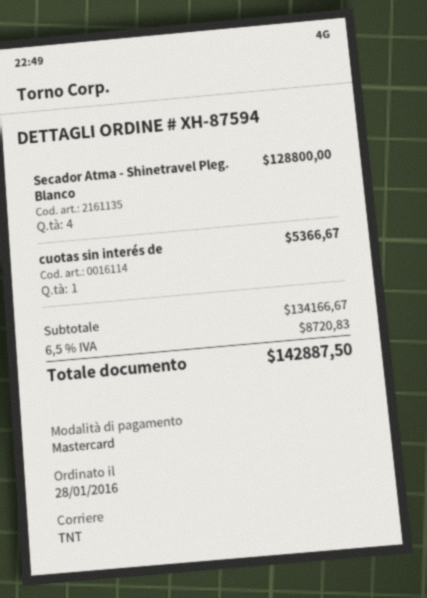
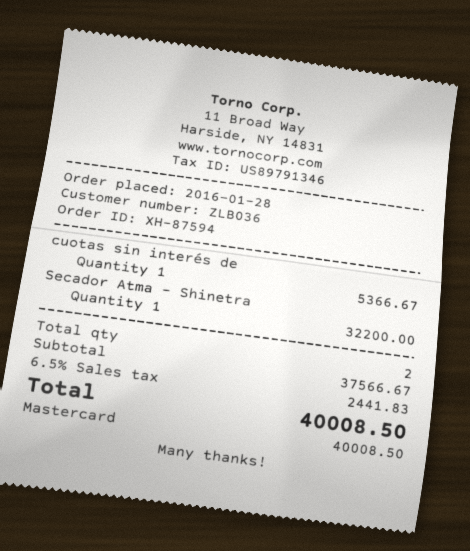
Secador Atma - Shinetravel Pleg. Blanco: 4 for 128800.00 -> 1 for 32200.00
subtotal: 134166.67 -> 37566.67
tax: 6.5% = 8720.83 -> 6.5% = 2441.83
total: 142887.50 -> 40008.50

